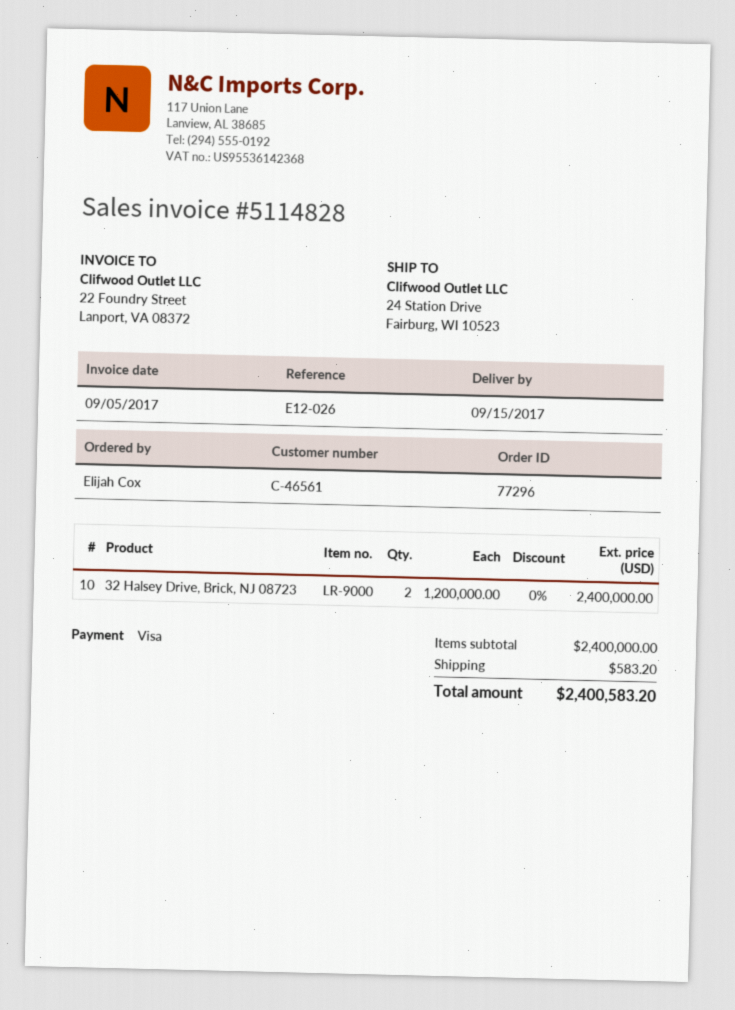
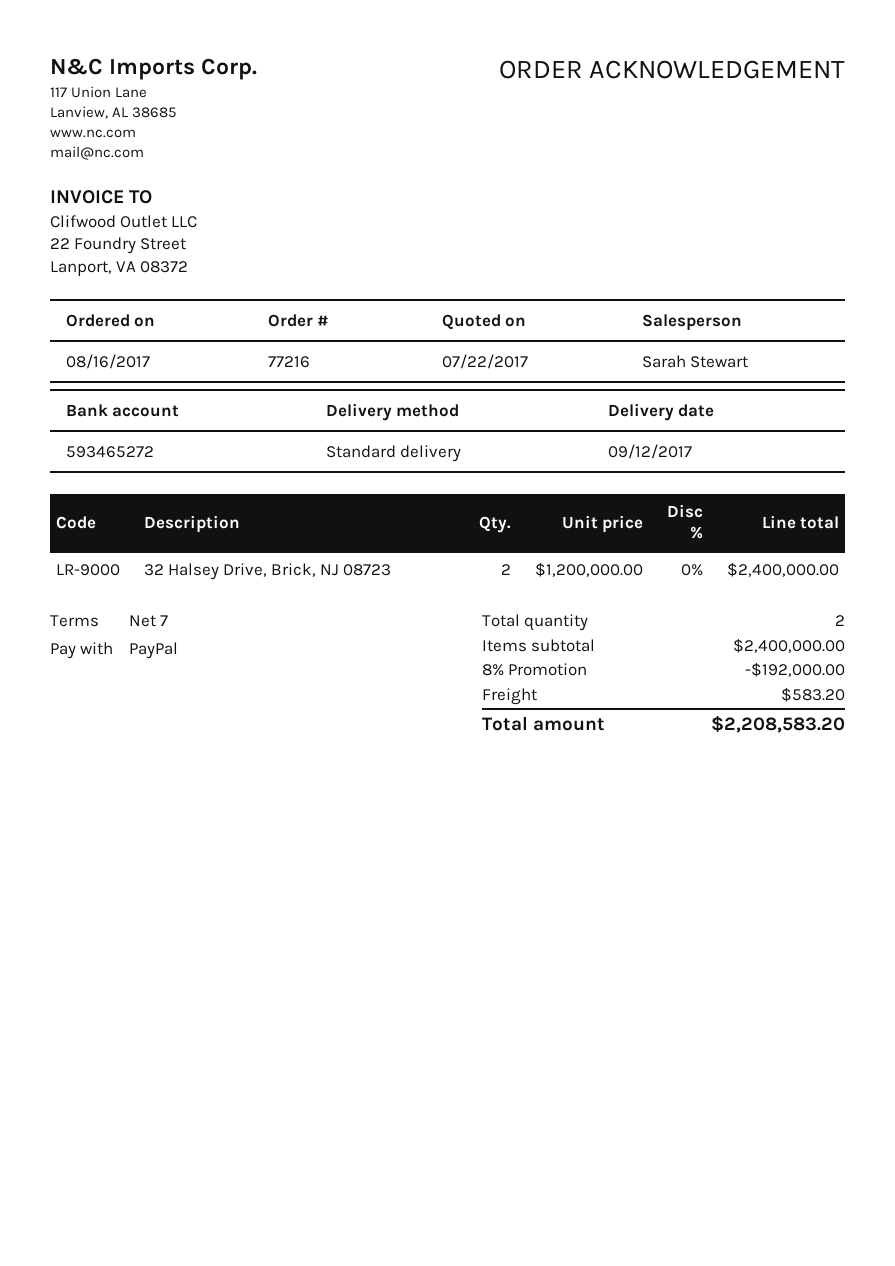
order number: 77296 -> 77216
delivery date: 2017-09-15 -> 2017-09-12
payment method: Visa -> PayPal
discount: none -> 8% = 192000.00
total: 2400583.20 -> 2208583.20

